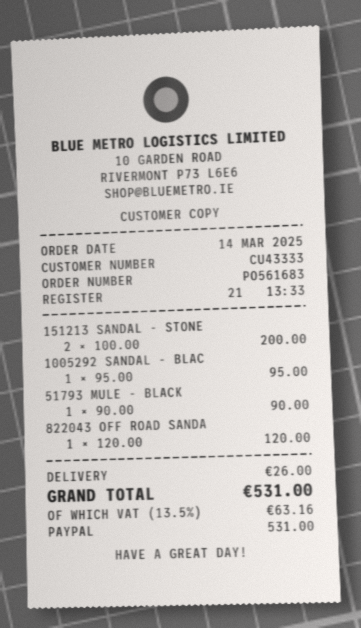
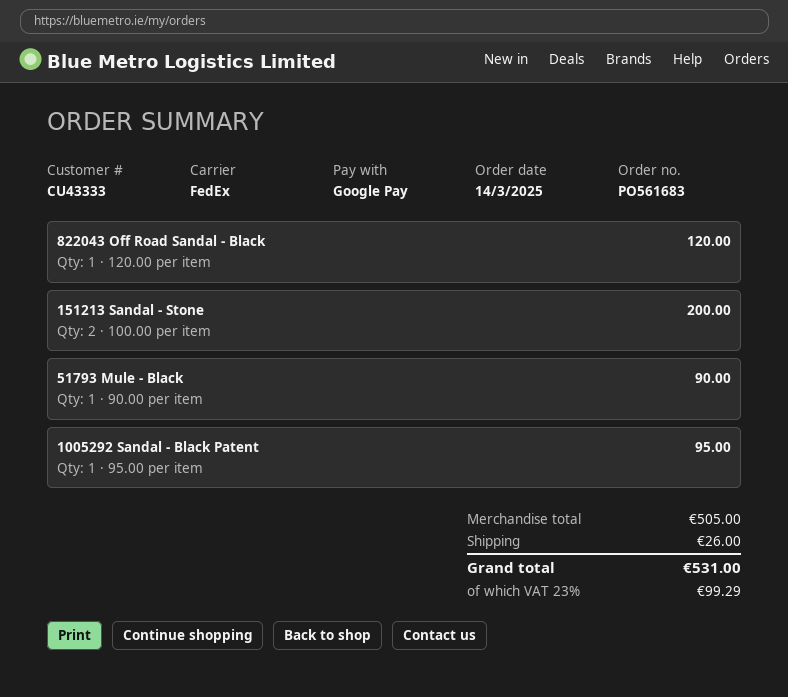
payment method: PayPal -> Google Pay
tax: 13.5% = 63.16 -> 23% = 99.29

